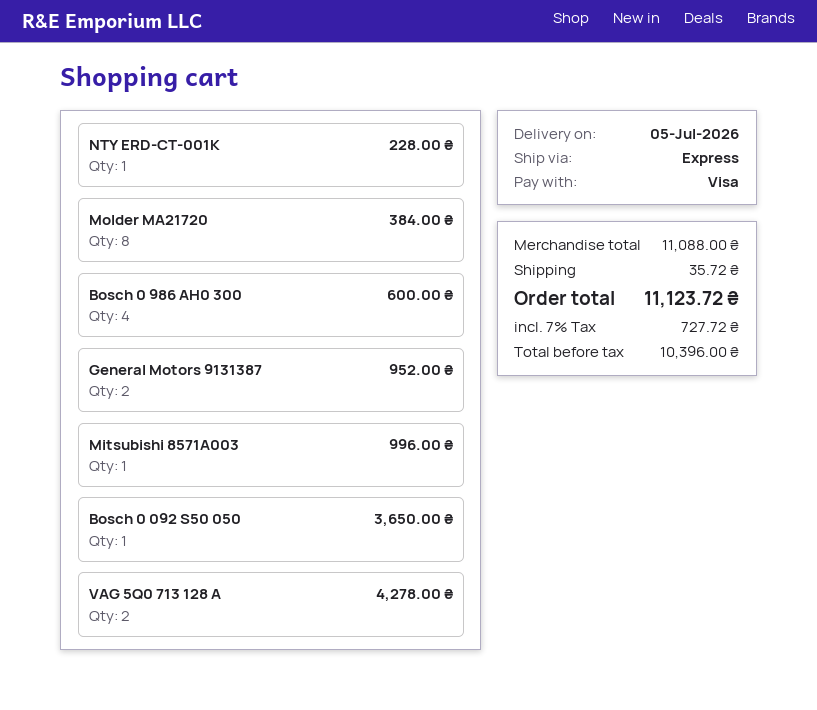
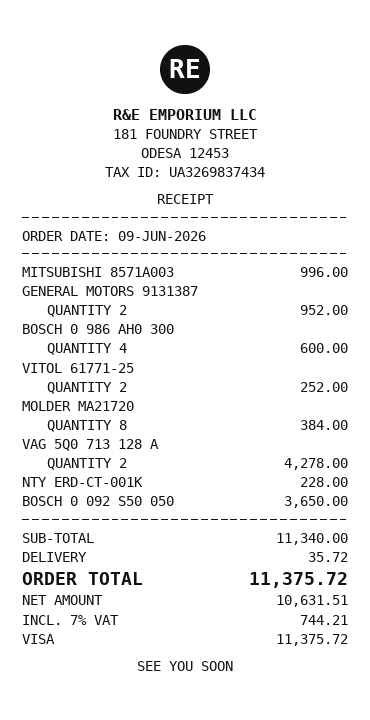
VITOL 61771-25: none -> 2 for 252.00
subtotal: 11088.00 -> 11340.00
net: 10396.00 -> 10631.51
tax: 7% = 727.72 -> 7% = 744.21
total: 11123.72 -> 11375.72

